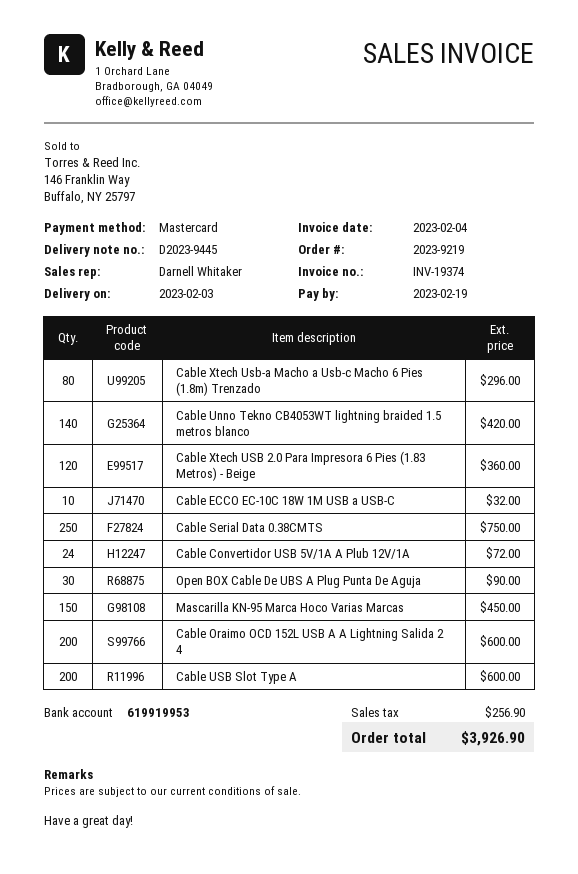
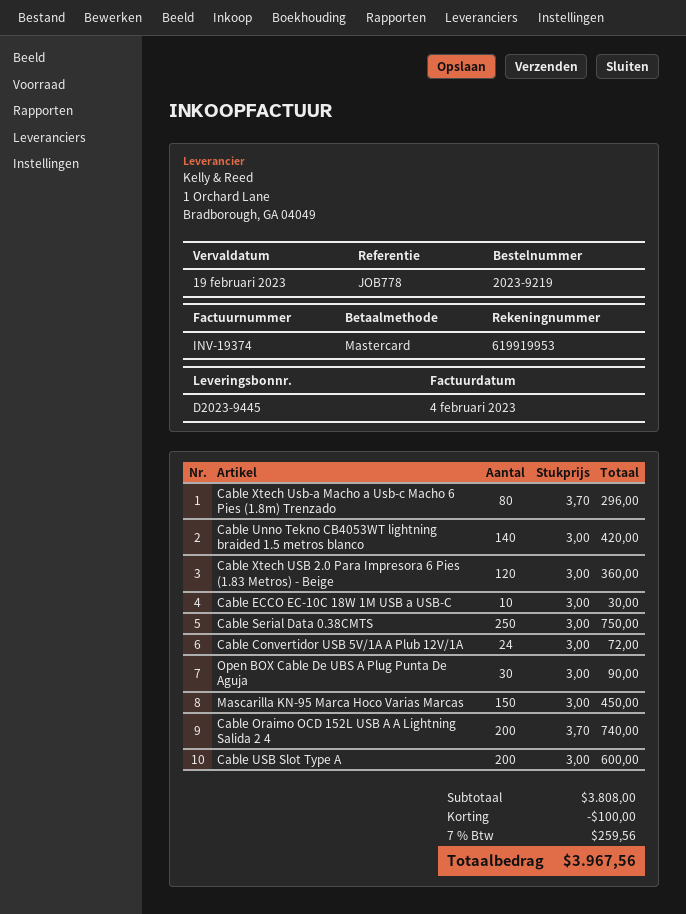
Cable ECCO EC-10C 18W 1M USB a USB-C: 10 for 32.00 -> 10 for 30.00
Cable Oraimo OCD 152L USB A A Lightning Salida 2 4: 200 for 600.00 -> 200 for 740.00
discount: none -> 100.00
tax: 256.90 -> 259.56
total: 3926.90 -> 3967.56

